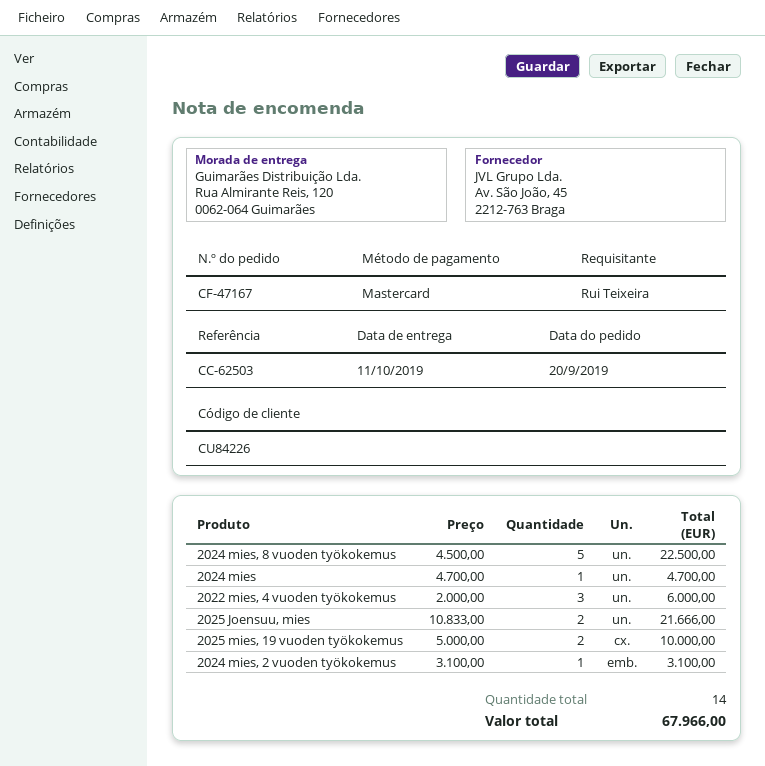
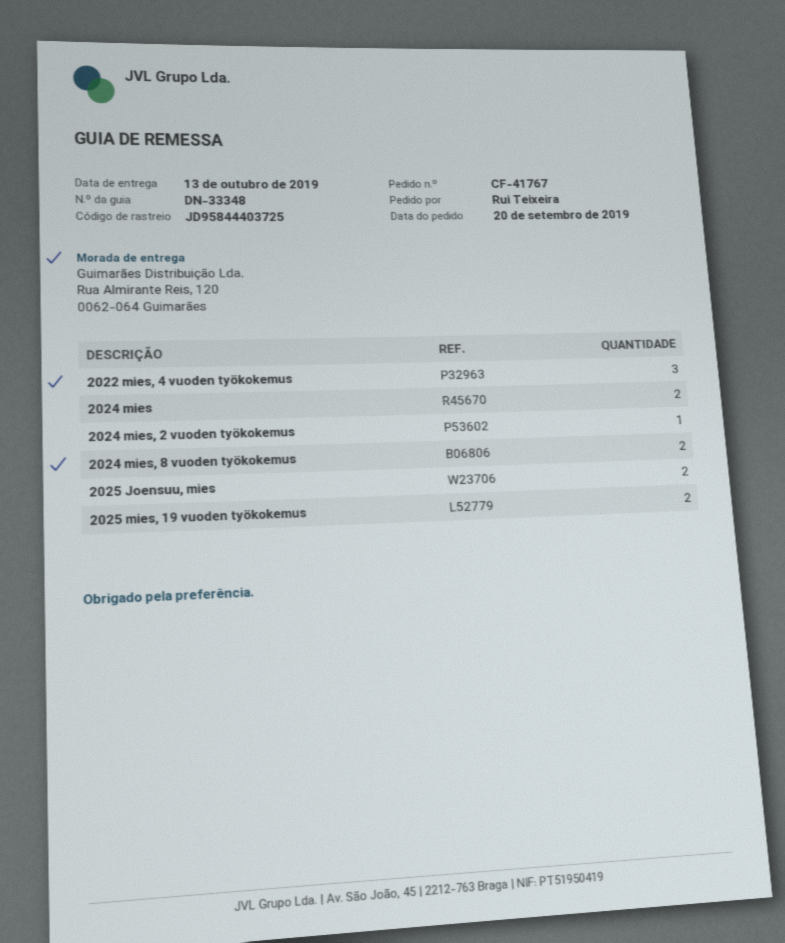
order number: CF-47167 -> CF-41767
delivery date: 2019-10-11 -> 2019-10-13
2024 mies, 8 vuoden työkokemus: 5 -> 2
2024 mies: 1 -> 2

